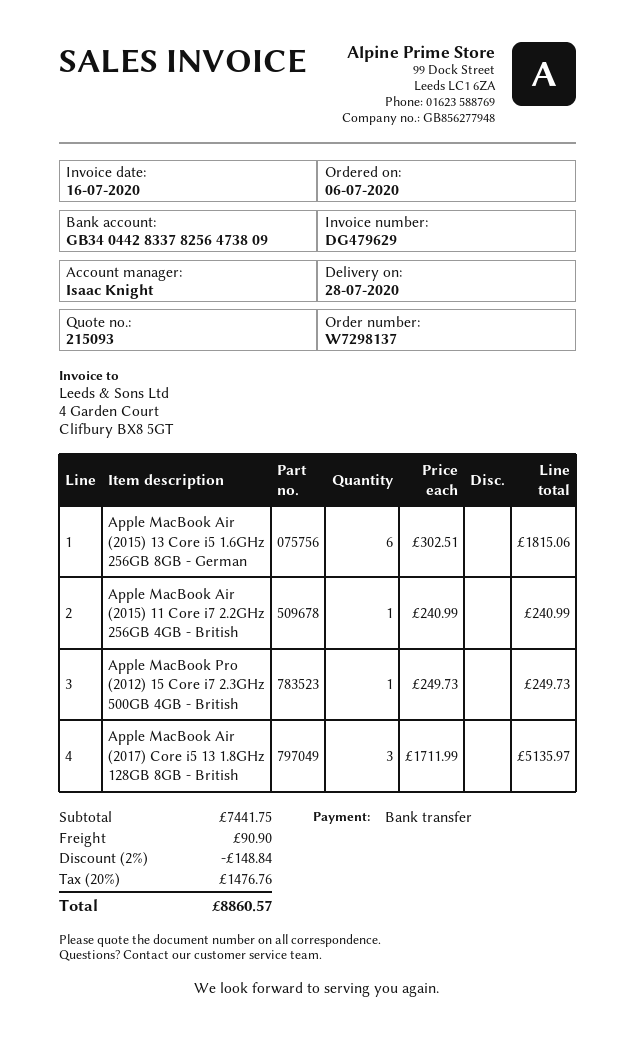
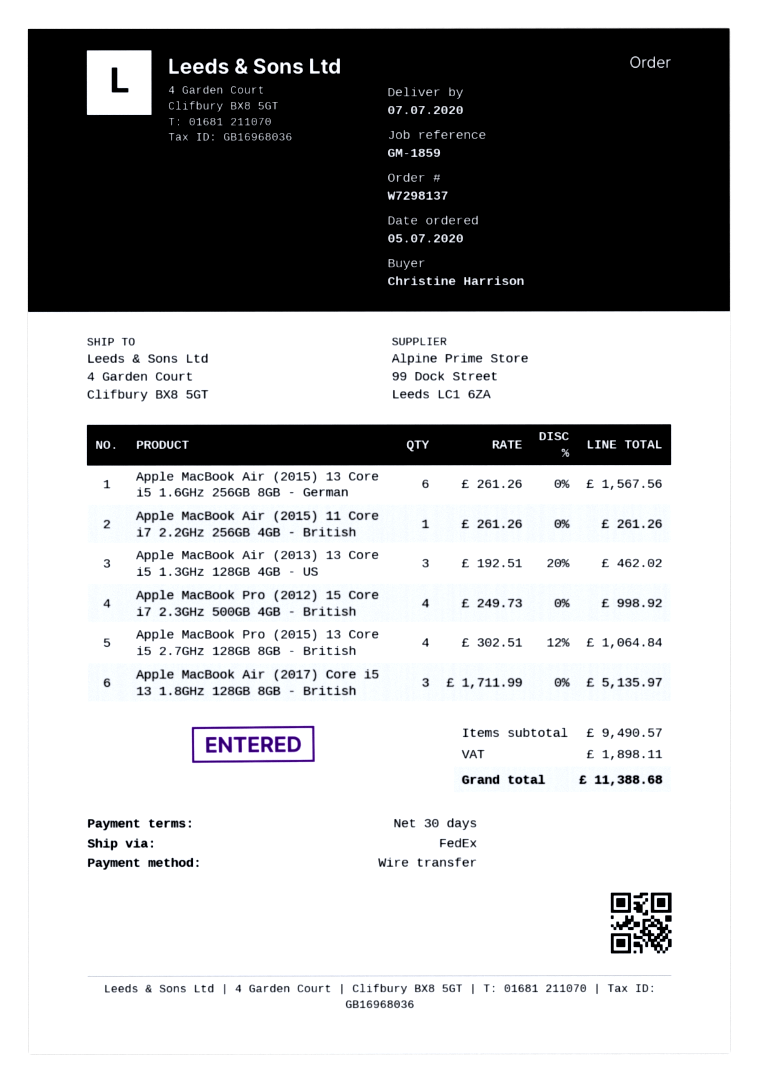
order date: 2020-07-06 -> 2020-07-05
delivery date: 2020-07-28 -> 2020-07-07
Apple MacBook Air (2015) 13 Core i5 1.6GHz 256GB 8GB - German: 6 x 302.51 = 1815.06 -> 6 x 261.26 = 1567.56
Apple MacBook Air (2015) 11 Core i7 2.2GHz 256GB 4GB - British: 1 x 240.99 = 240.99 -> 1 x 261.26 = 261.26
Apple MacBook Pro (2012) 15 Core i7 2.3GHz 500GB 4GB - British: 1 x 249.73 = 249.73 -> 4 x 249.73 = 998.92
Apple MacBook Air (2013) 13 Core i5 1.3GHz 128GB 4GB - US: none -> 3 x 192.51 - 20% = 462.02
Apple MacBook Pro (2015) 13 Core i5 2.7GHz 128GB 8GB - British: none -> 4 x 302.51 - 12% = 1064.84
subtotal: 7441.75 -> 9490.57
discount: 2% = 148.84 -> none
shipping: 90.90 -> none
tax: 1476.76 -> 1898.11
total: 8860.57 -> 11388.68

